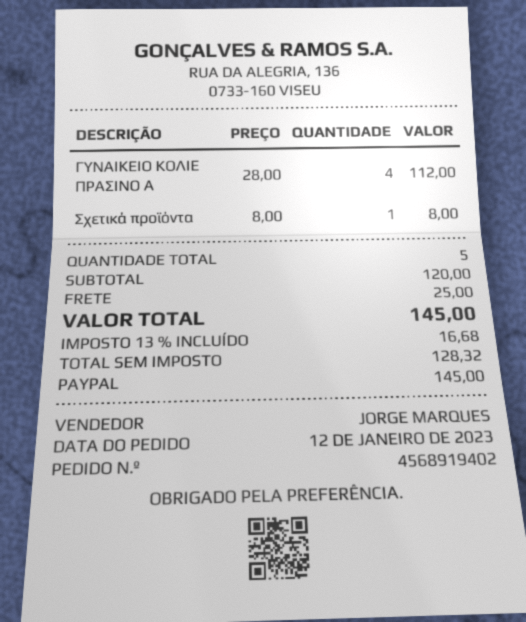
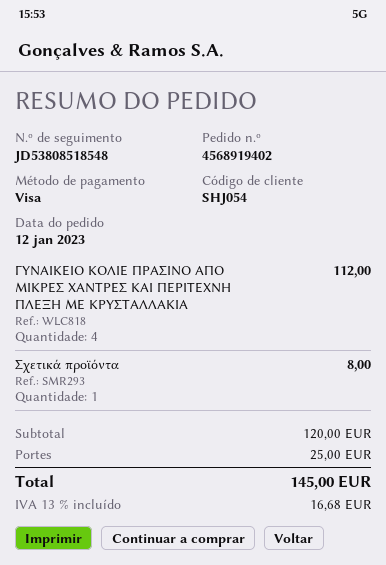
payment method: PayPal -> Visa

